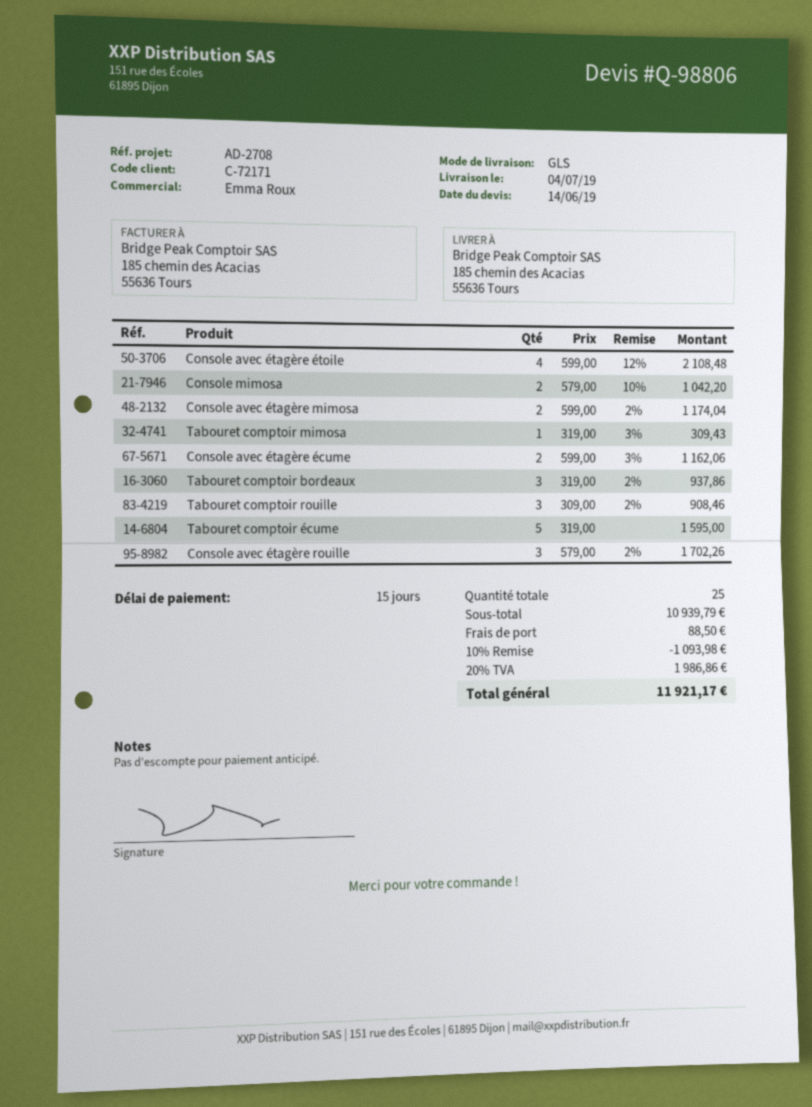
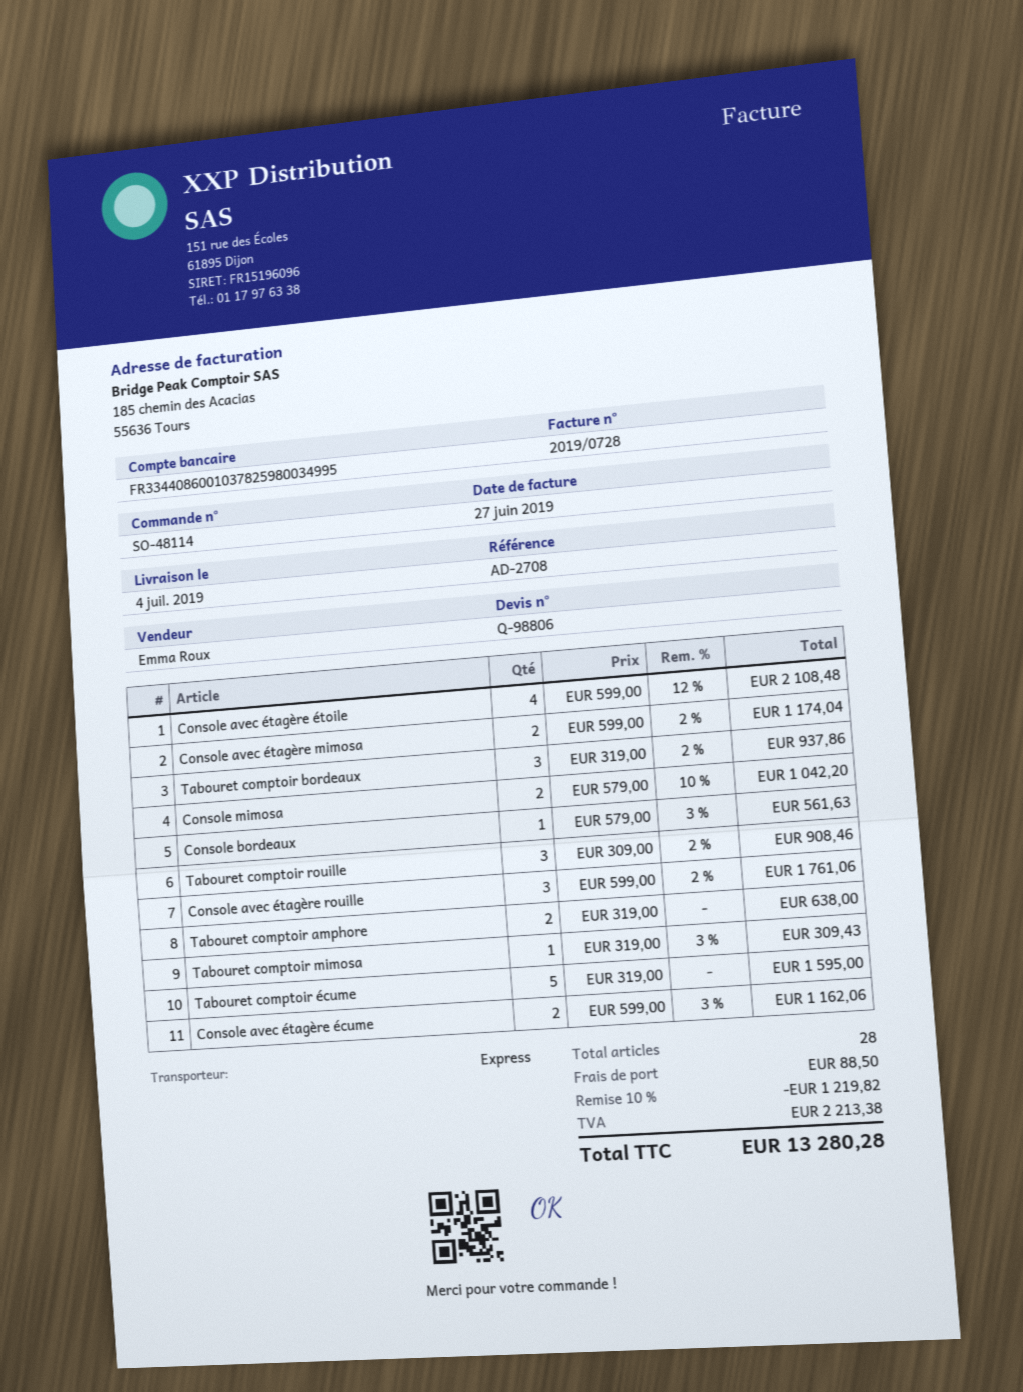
shipping method: GLS -> express
Console avec étagère rouille: 3 x 579.00 - 2% = 1702.26 -> 3 x 599.00 - 2% = 1761.06
Console bordeaux: none -> 1 x 579.00 - 3% = 561.63
Tabouret comptoir amphore: none -> 2 x 319.00 = 638.00
total quantity: 25 -> 28
discount: 10% = 1093.98 -> 10% = 1219.82
tax: 1986.86 -> 2213.38
total: 11921.17 -> 13280.28

